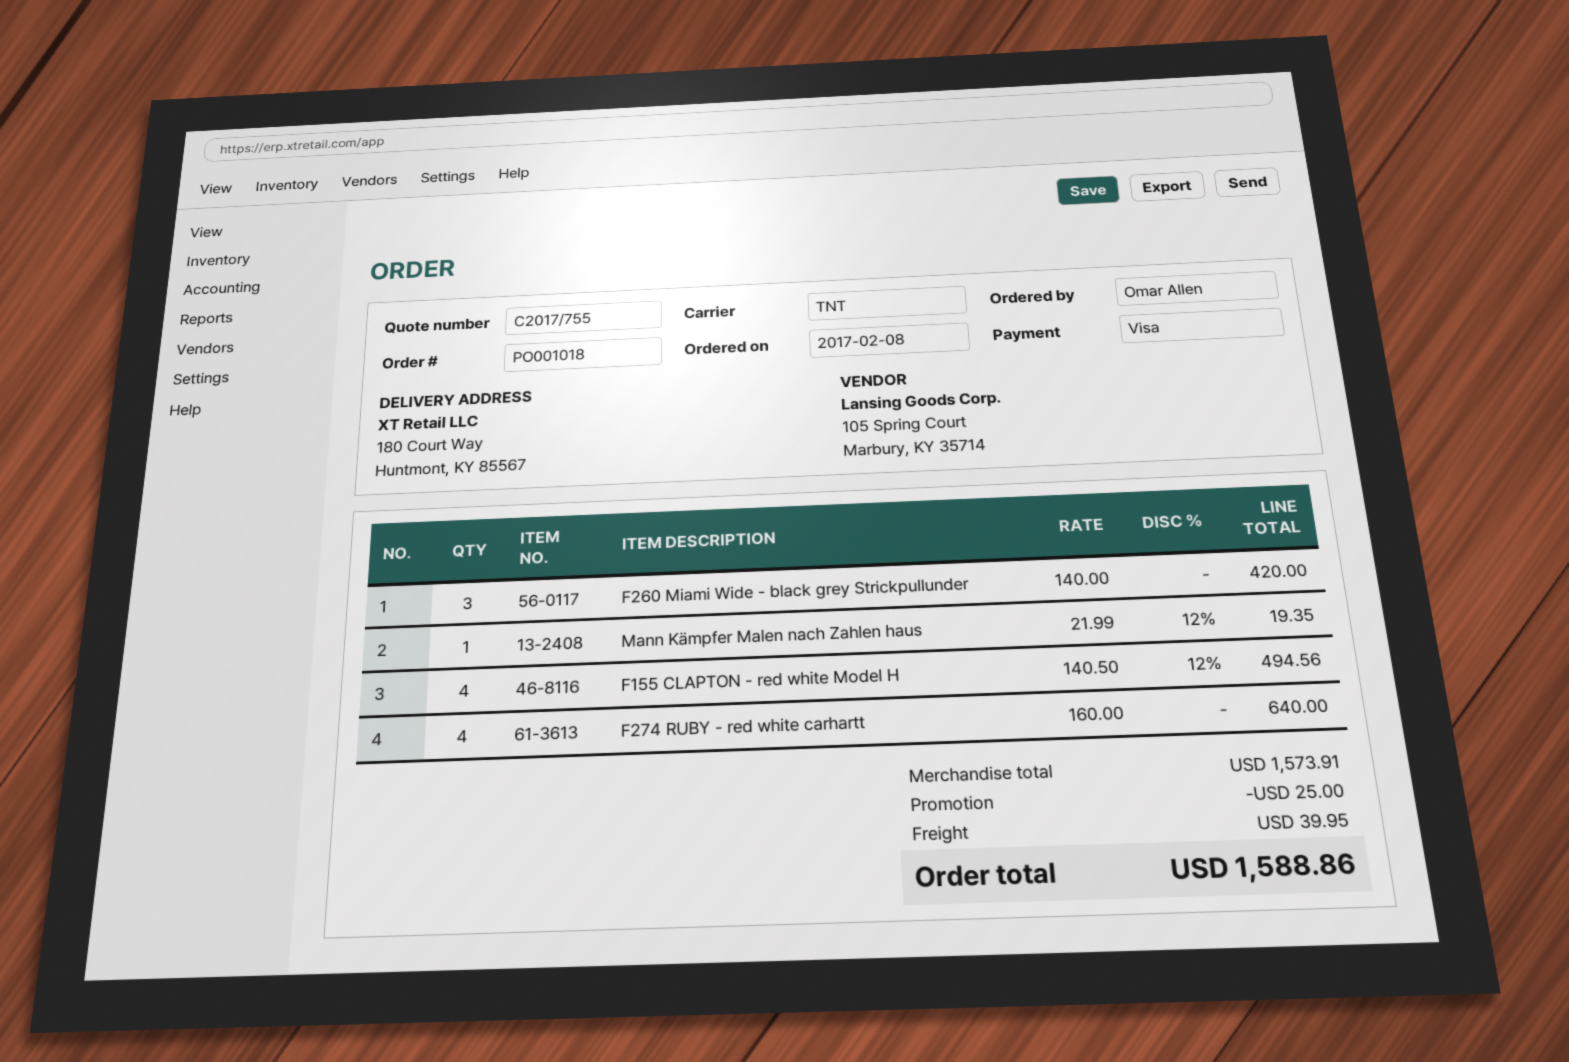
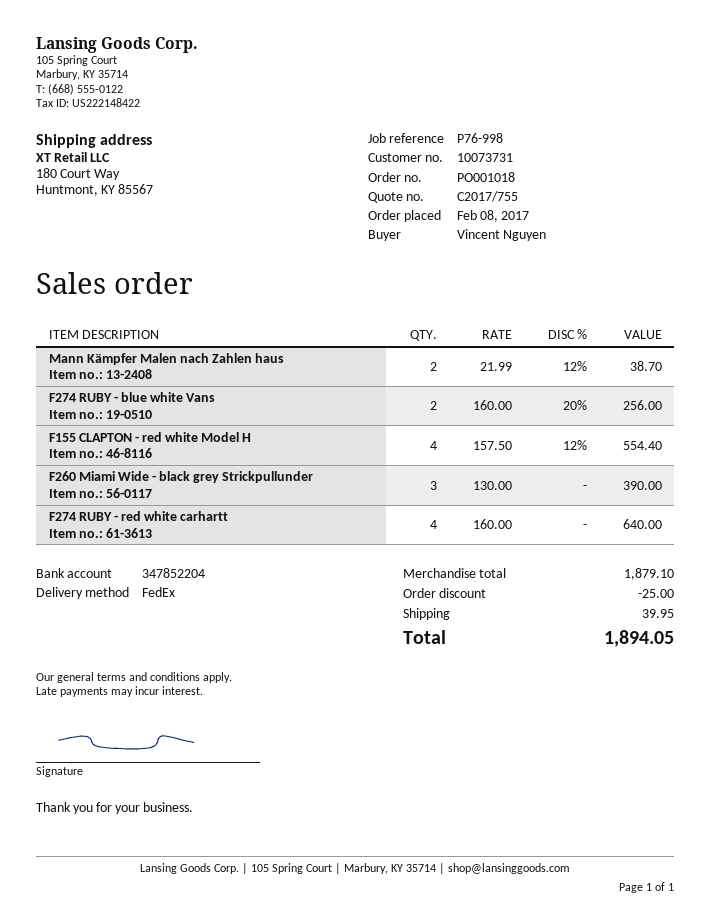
ordered by: Omar Allen -> Vincent Nguyen
shipping method: TNT -> FedEx
F260 Miami Wide - black grey Strickpullunder: 3 x 140.00 = 420.00 -> 3 x 130.00 = 390.00
Mann Kämpfer Malen nach Zahlen haus: 1 x 21.99 - 12% = 19.35 -> 2 x 21.99 - 12% = 38.70
F155 CLAPTON - red white Model H: 4 x 140.50 - 12% = 494.56 -> 4 x 157.50 - 12% = 554.40
F274 RUBY - blue white Vans: none -> 2 x 160.00 - 20% = 256.00
subtotal: 1573.91 -> 1879.10
total: 1588.86 -> 1894.05

